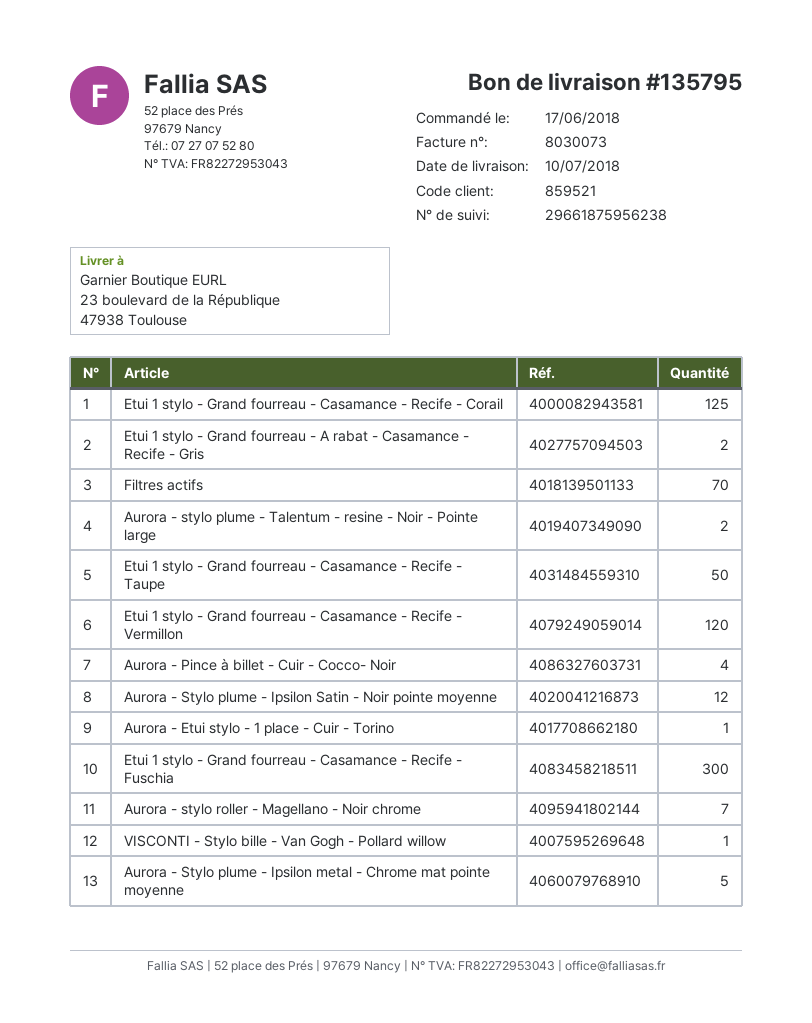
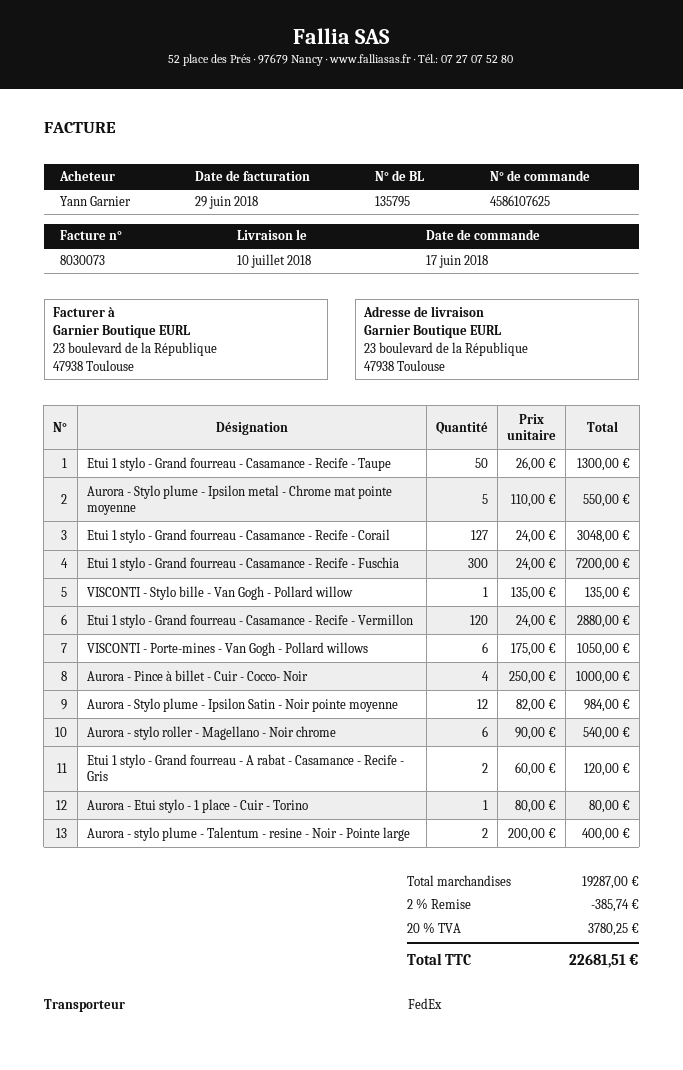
Etui 1 stylo - Grand fourreau - Casamance - Recife - Corail: 125 -> 127
Filtres actifs: 70 -> none
Aurora - stylo roller - Magellano - Noir chrome: 7 -> 6
VISCONTI - Porte-mines - Van Gogh - Pollard willows: none -> 6

